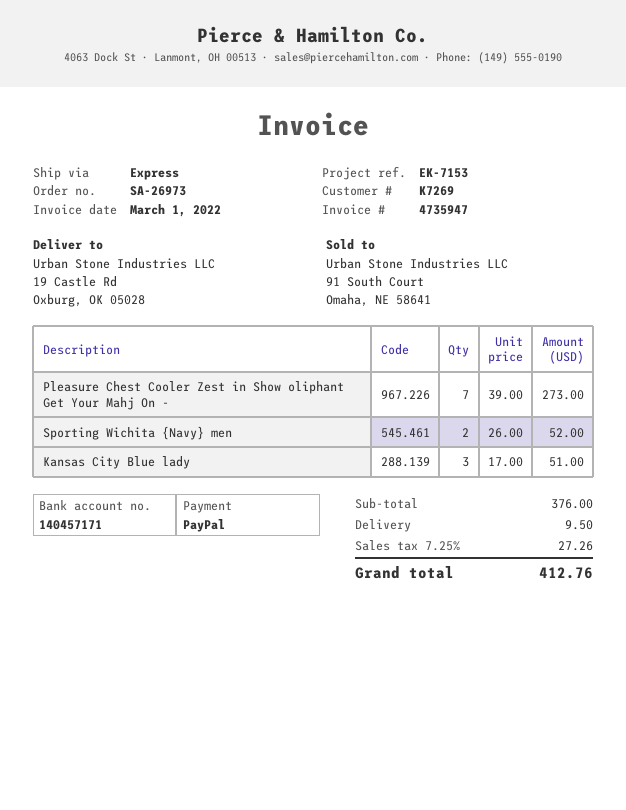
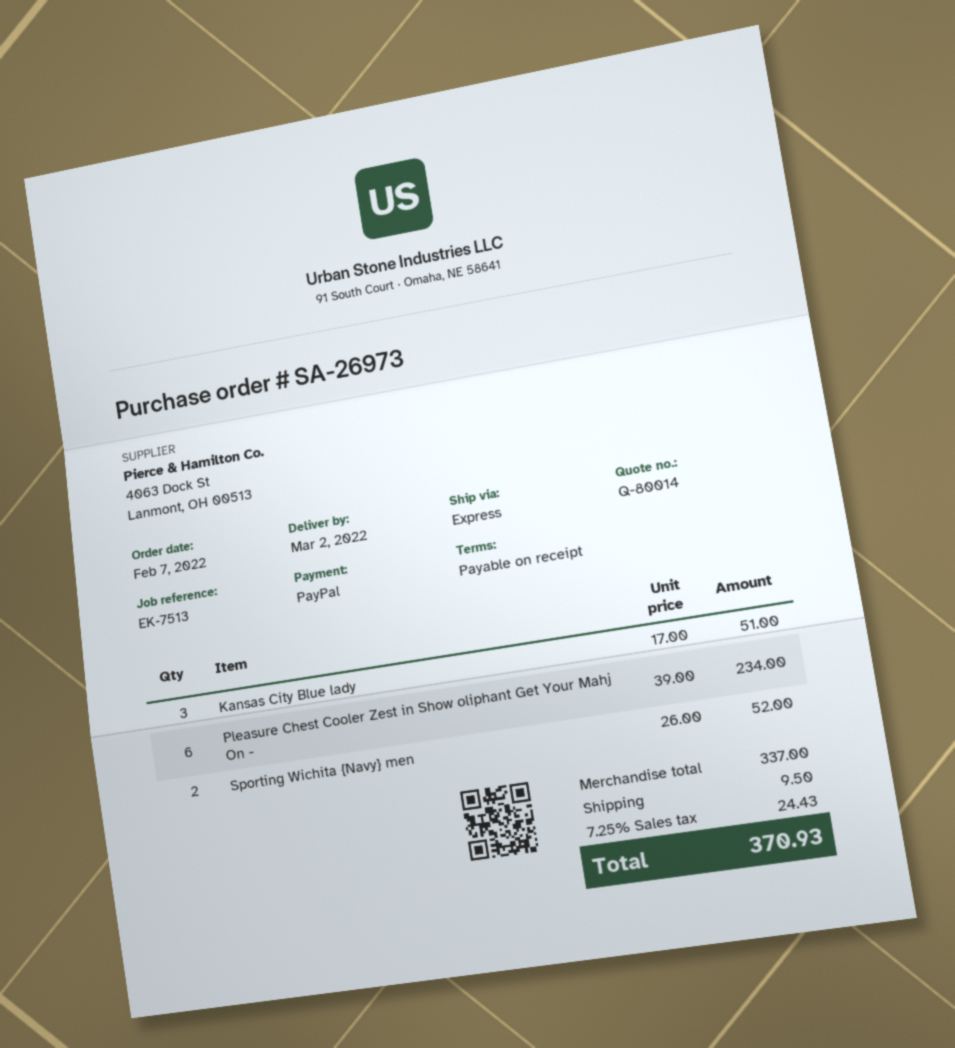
reference: EK-7153 -> EK-7513
Pleasure Chest Cooler Zest in Show oliphant Get Your Mahj On -: 7 x 39.00 = 273.00 -> 6 x 39.00 = 234.00
subtotal: 376.00 -> 337.00
tax: 7.25% = 27.26 -> 7.25% = 24.43
total: 412.76 -> 370.93

